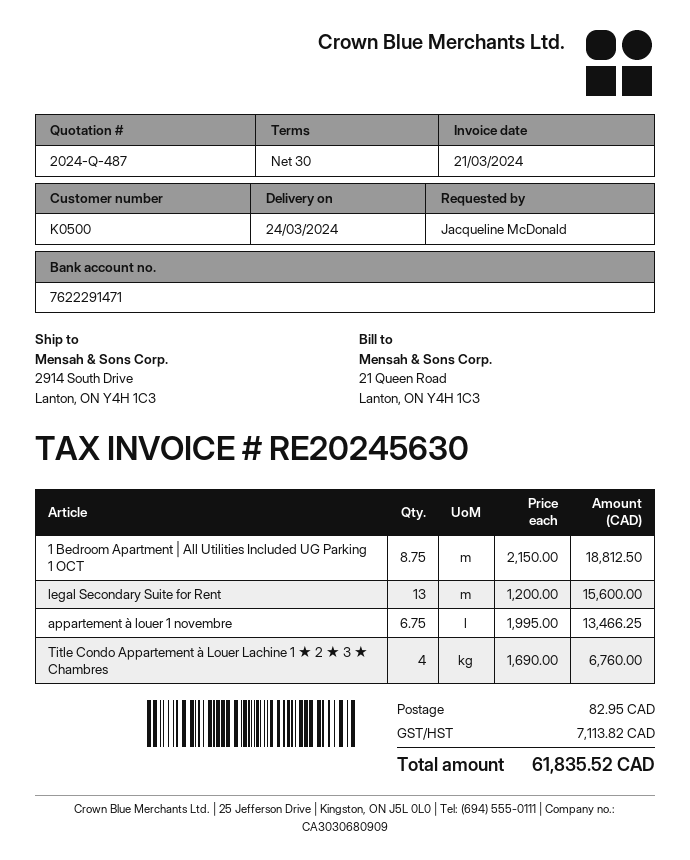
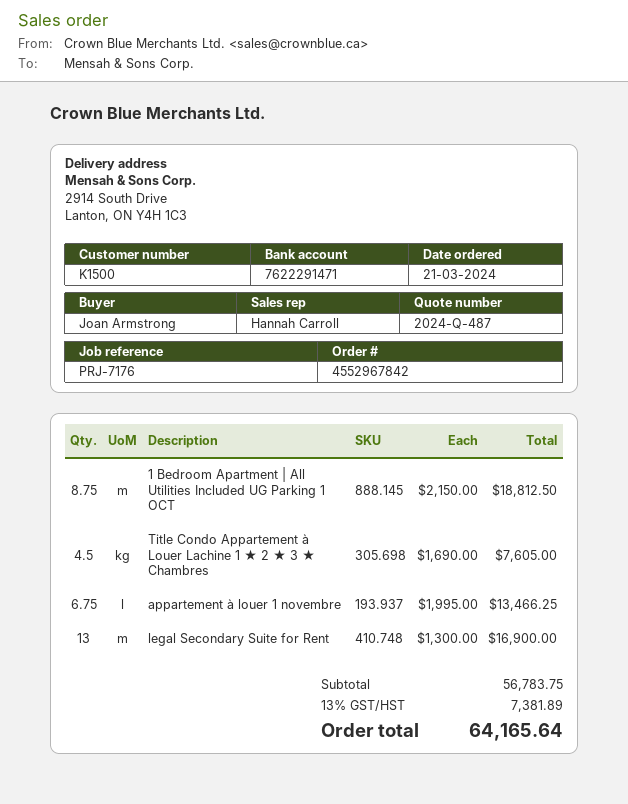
customer number: K0500 -> K1500
ordered by: Jacqueline McDonald -> Joan Armstrong
legal Secondary Suite for Rent: 13 x 1200.00 = 15600.00 -> 13 x 1300.00 = 16900.00
Title Condo Appartement à Louer Lachine 1 ★ 2 ★ 3 ★ Chambres: 4 x 1690.00 = 6760.00 -> 4.5 x 1690.00 = 7605.00
shipping: 82.95 -> none
tax: 7113.82 -> 7381.89
total: 61835.52 -> 64165.64

